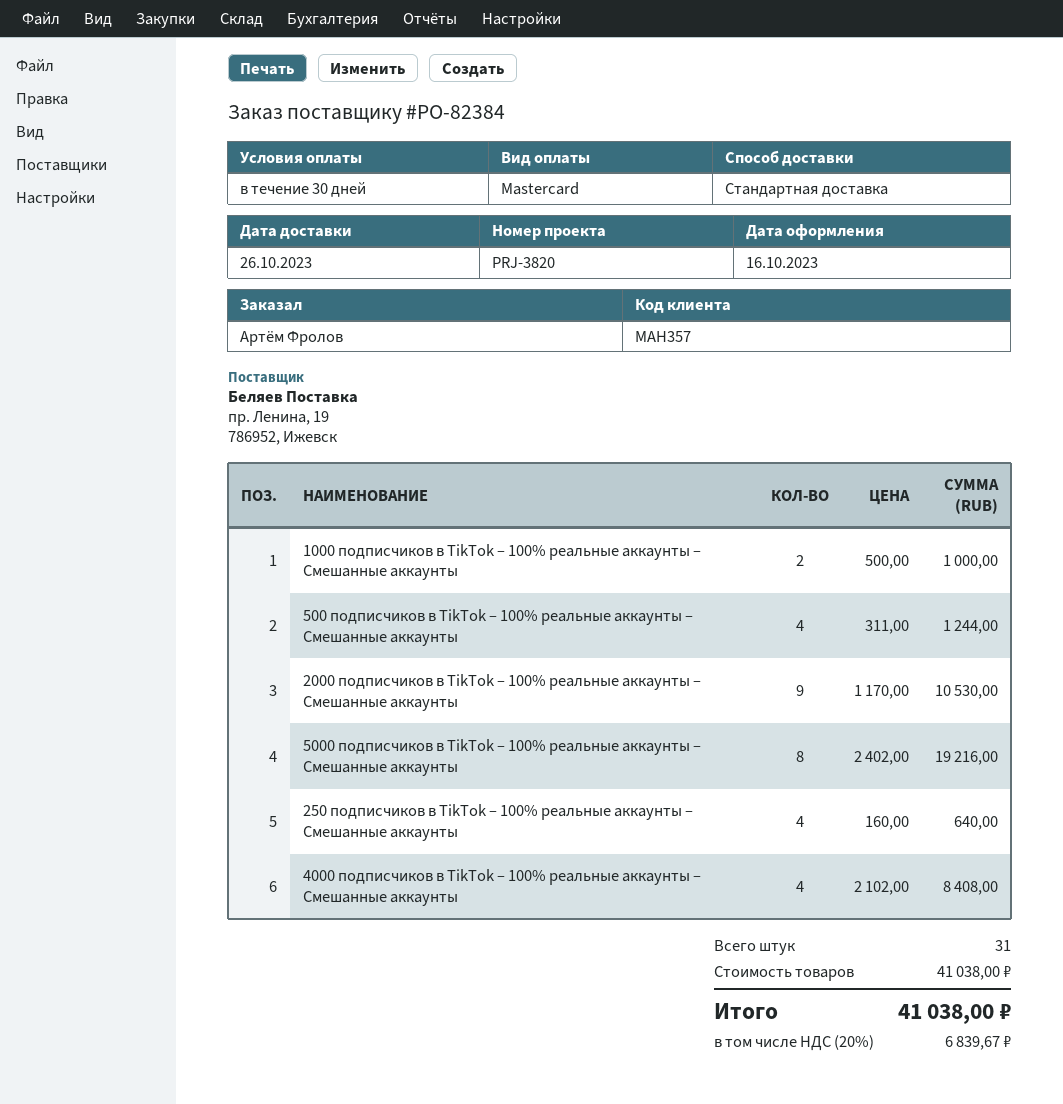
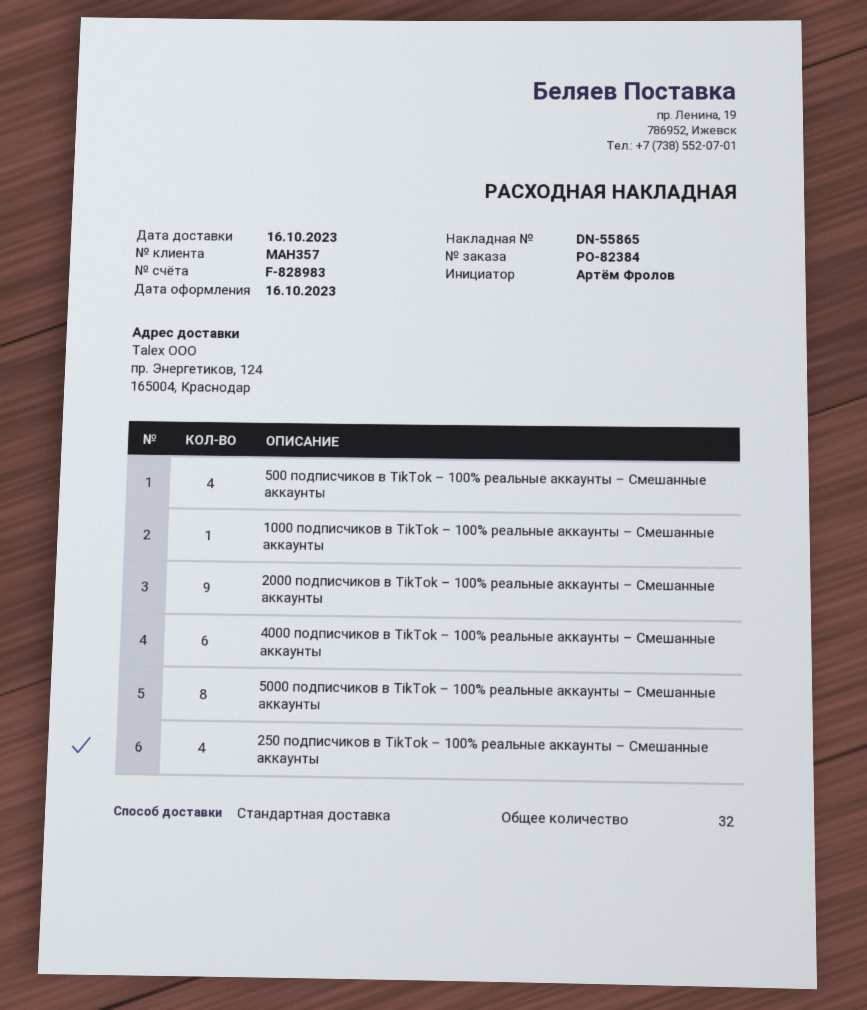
delivery date: 2023-10-26 -> 2023-10-16
1000 подписчиков в TikTok – 100% реальные аккаунты – Смешанные аккаунты: 2 -> 1
4000 подписчиков в TikTok – 100% реальные аккаунты – Смешанные аккаунты: 4 -> 6
total quantity: 31 -> 32

